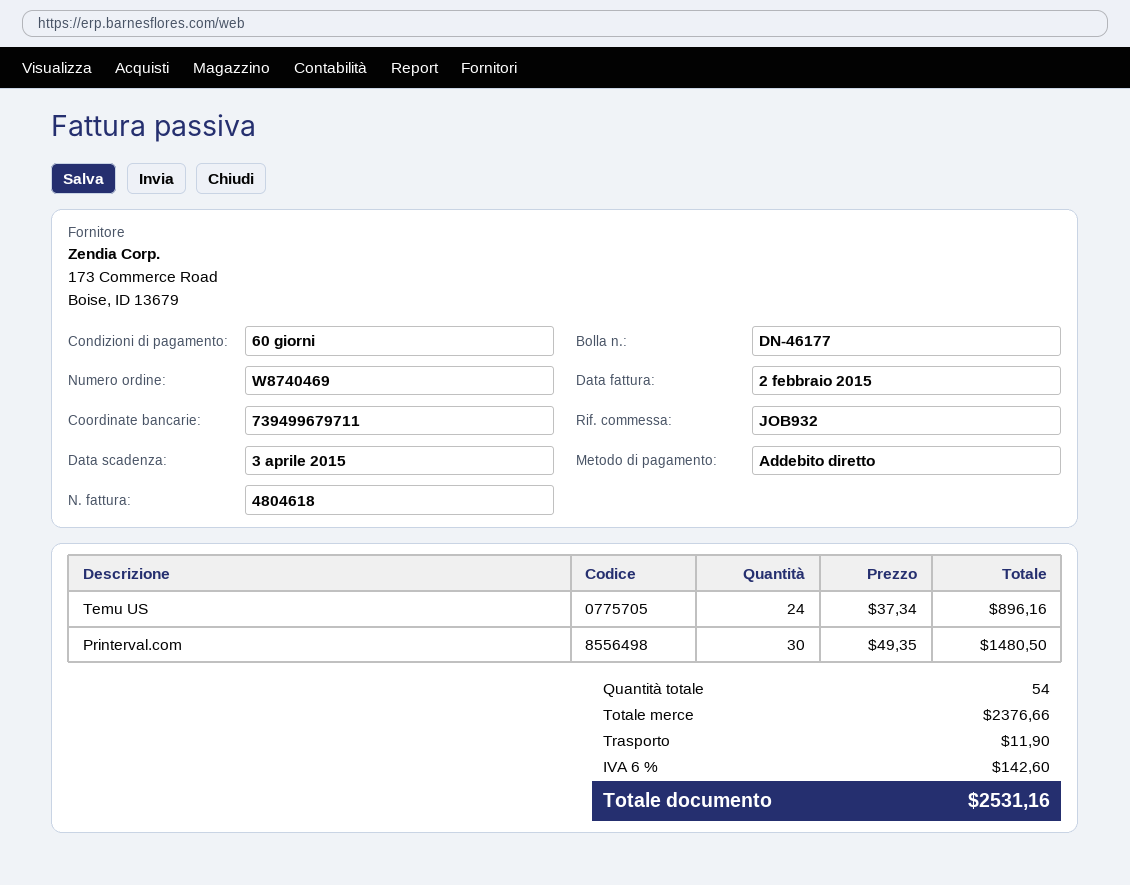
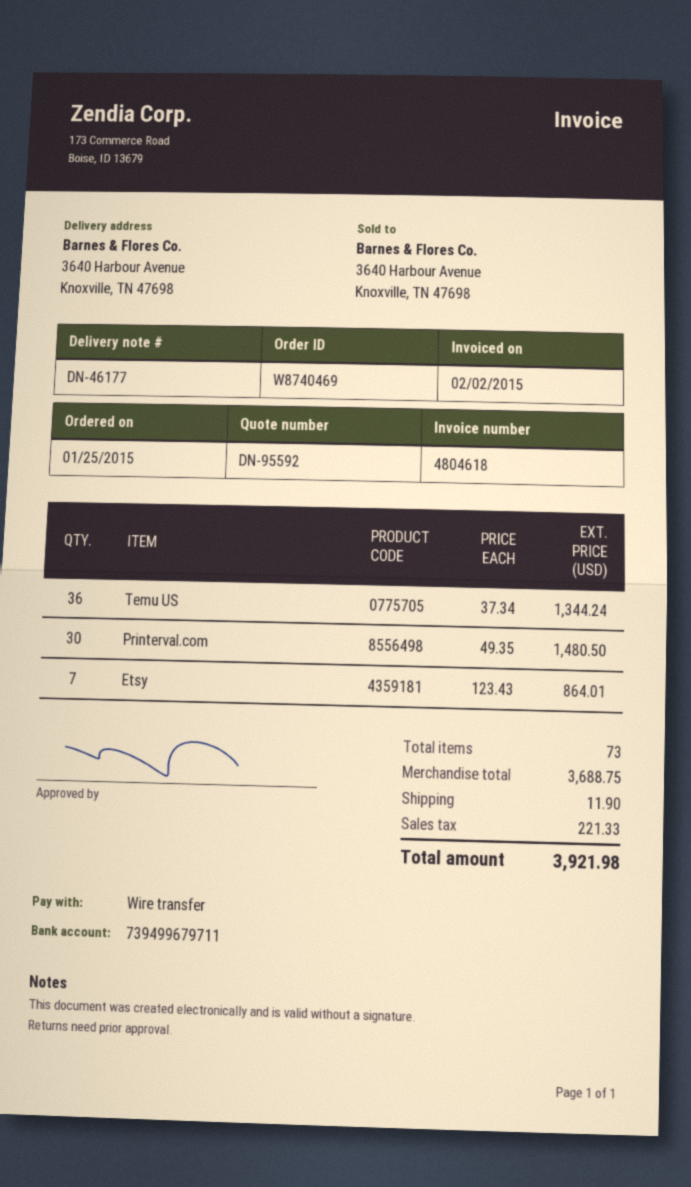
payment method: direct debit -> bank transfer
Temu US: 24 x 37.34 = 896.16 -> 36 x 37.34 = 1344.24
Etsy: none -> 7 x 123.43 = 864.01
total quantity: 54 -> 73
subtotal: 2376.66 -> 3688.75
tax: 142.60 -> 221.33
total: 2531.16 -> 3921.98

